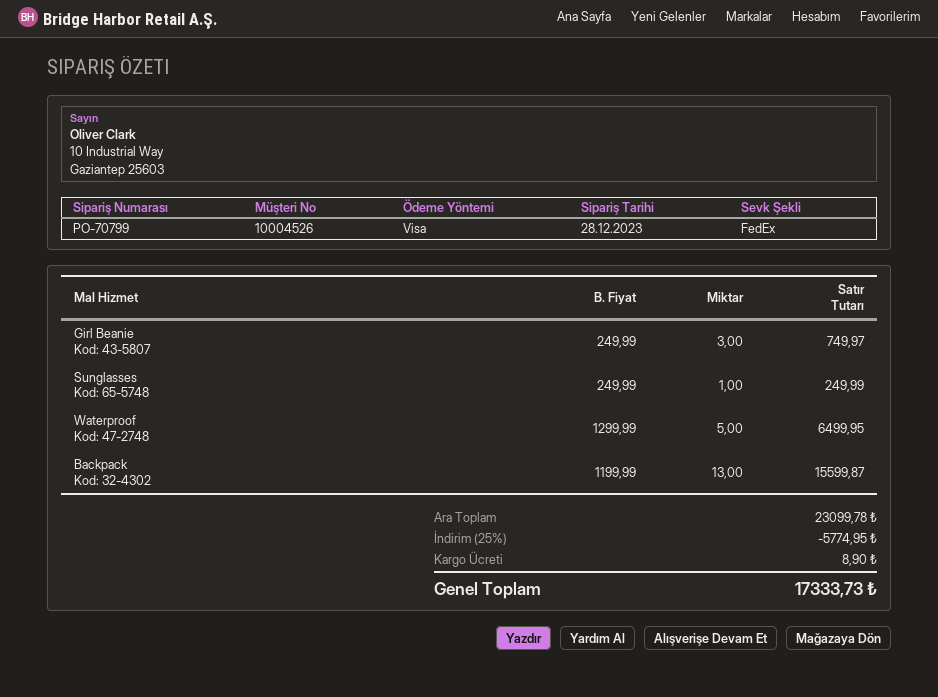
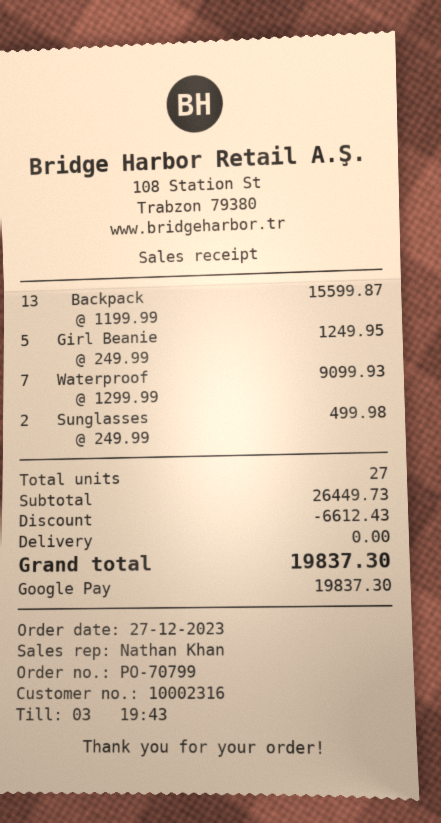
order date: 2023-12-28 -> 2023-12-27
customer number: 10004526 -> 10002316
payment method: Visa -> Google Pay
Girl Beanie: 3 x 249.99 = 749.97 -> 5 x 249.99 = 1249.95
Sunglasses: 1 x 249.99 = 249.99 -> 2 x 249.99 = 499.98
Waterproof: 5 x 1299.99 = 6499.95 -> 7 x 1299.99 = 9099.93
subtotal: 23099.78 -> 26449.73
discount: 5774.95 -> 6612.43
shipping: 8.90 -> 0.00
total: 17333.73 -> 19837.30

